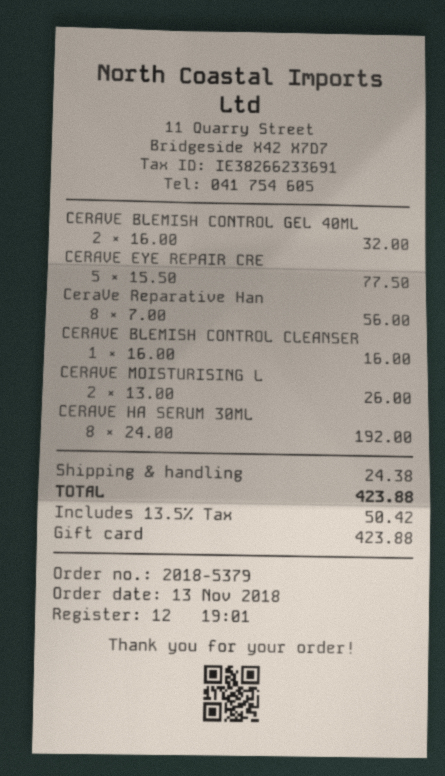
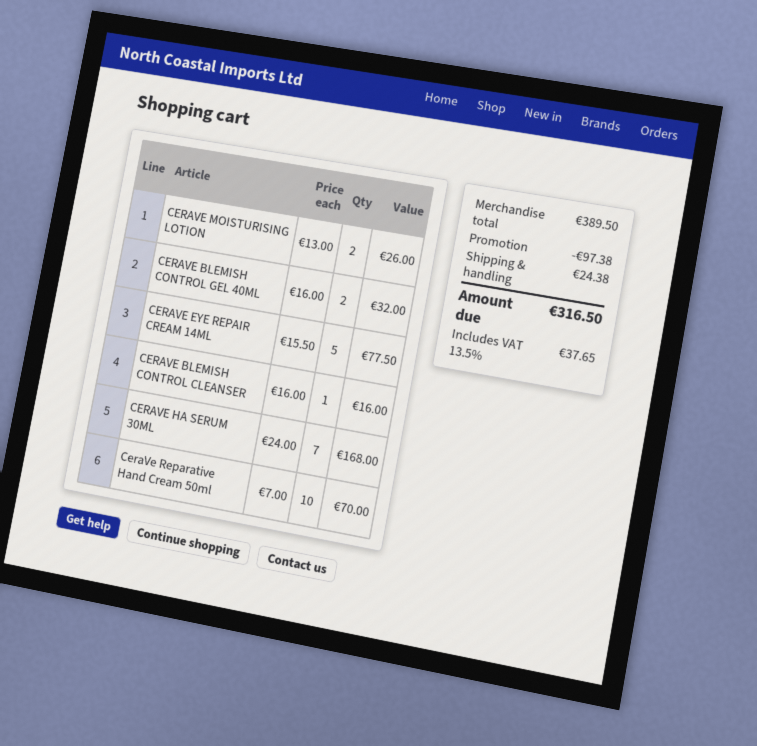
CeraVe Reparative Han: 8 x 7.00 = 56.00 -> 10 x 7.00 = 70.00
CERAVE HA SERUM 30ML: 8 x 24.00 = 192.00 -> 7 x 24.00 = 168.00
discount: none -> 97.38
tax: 13.5% = 50.42 -> 13.5% = 37.65
total: 423.88 -> 316.50

